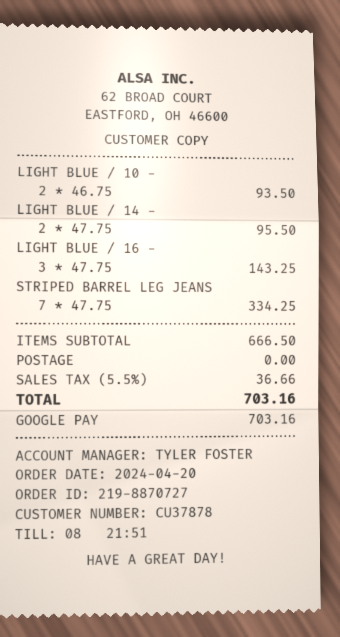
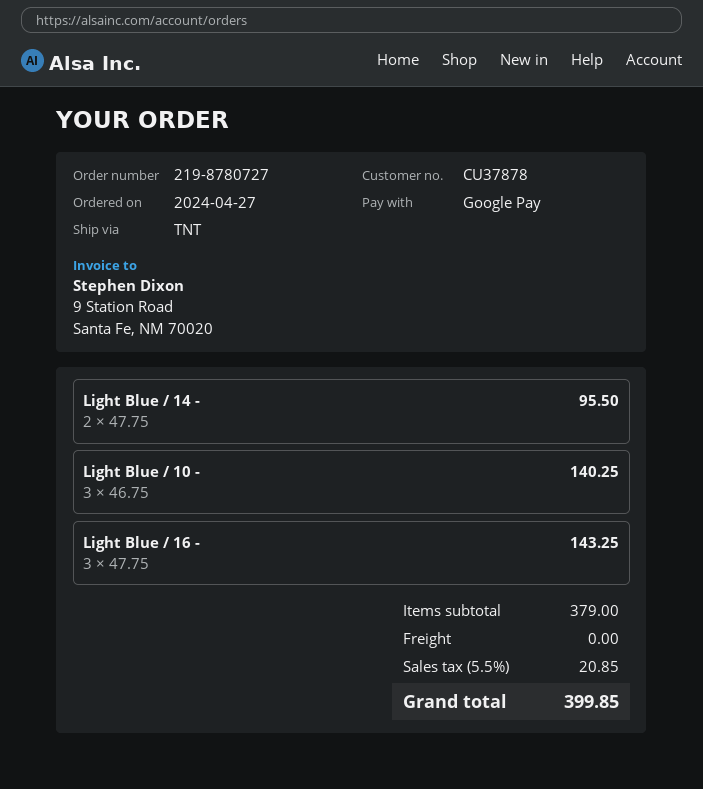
order number: 219-8870727 -> 219-8780727
order date: 2024-04-20 -> 2024-04-27
LIGHT BLUE / 10 -: 2 x 46.75 = 93.50 -> 3 x 46.75 = 140.25
STRIPED BARREL LEG JEANS: 7 x 47.75 = 334.25 -> none
subtotal: 666.50 -> 379.00
tax: 5.5% = 36.66 -> 5.5% = 20.85
total: 703.16 -> 399.85

